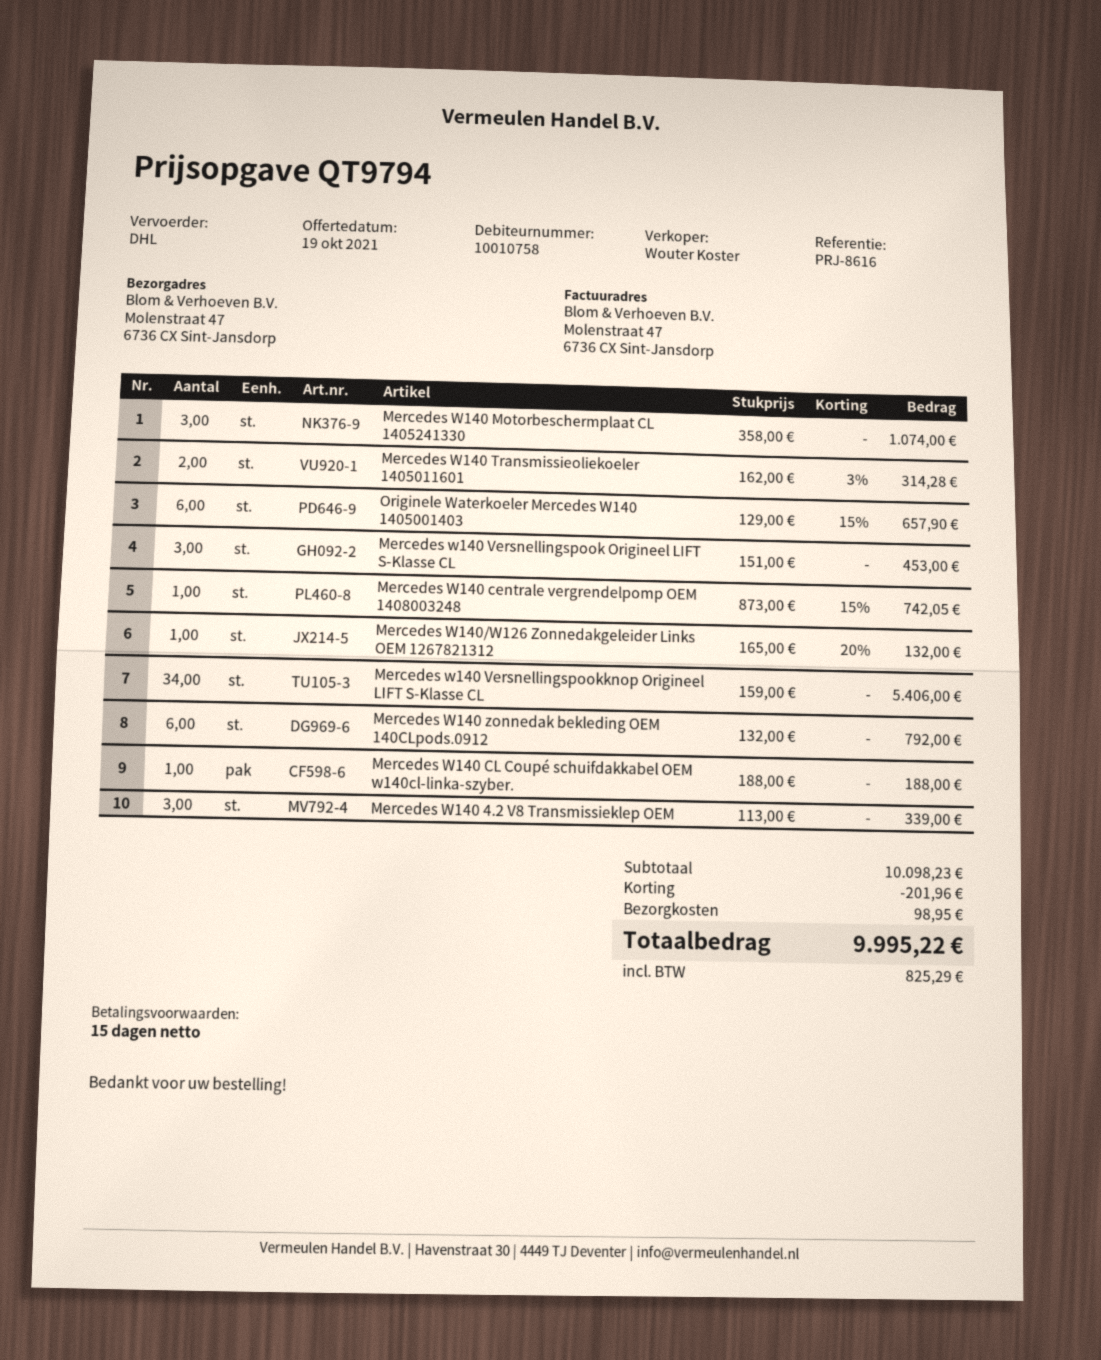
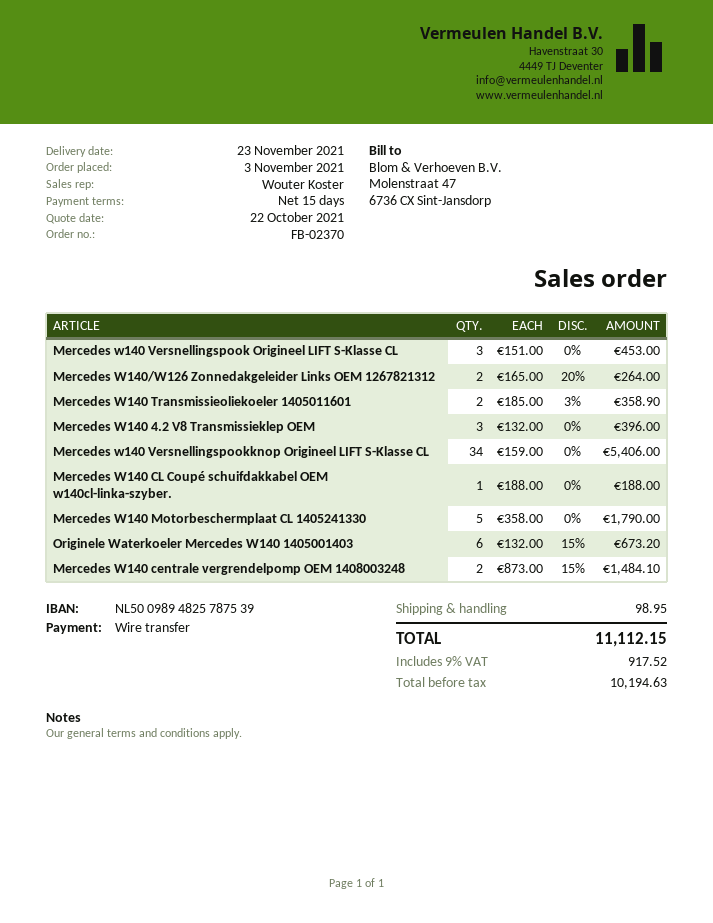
quote date: 2021-10-19 -> 2021-10-22
Mercedes W140 Motorbeschermplaat CL 1405241330: 3 x 358.00 = 1074.00 -> 5 x 358.00 = 1790.00
Mercedes W140 Transmissieoliekoeler 1405011601: 2 x 162.00 - 3% = 314.28 -> 2 x 185.00 - 3% = 358.90
Originele Waterkoeler Mercedes W140 1405001403: 6 x 129.00 - 15% = 657.90 -> 6 x 132.00 - 15% = 673.20
Mercedes W140 centrale vergrendelpomp OEM 1408003248: 1 x 873.00 - 15% = 742.05 -> 2 x 873.00 - 15% = 1484.10
Mercedes W140/W126 Zonnedakgeleider Links OEM 1267821312: 1 x 165.00 - 20% = 132.00 -> 2 x 165.00 - 20% = 264.00
Mercedes W140 zonnedak bekleding OEM 140CLpods.0912: 6 x 132.00 = 792.00 -> none
Mercedes W140 4.2 V8 Transmissieklep OEM: 3 x 113.00 = 339.00 -> 3 x 132.00 = 396.00
discount: 201.96 -> none
tax: 825.29 -> 917.52
total: 9995.22 -> 11112.15

